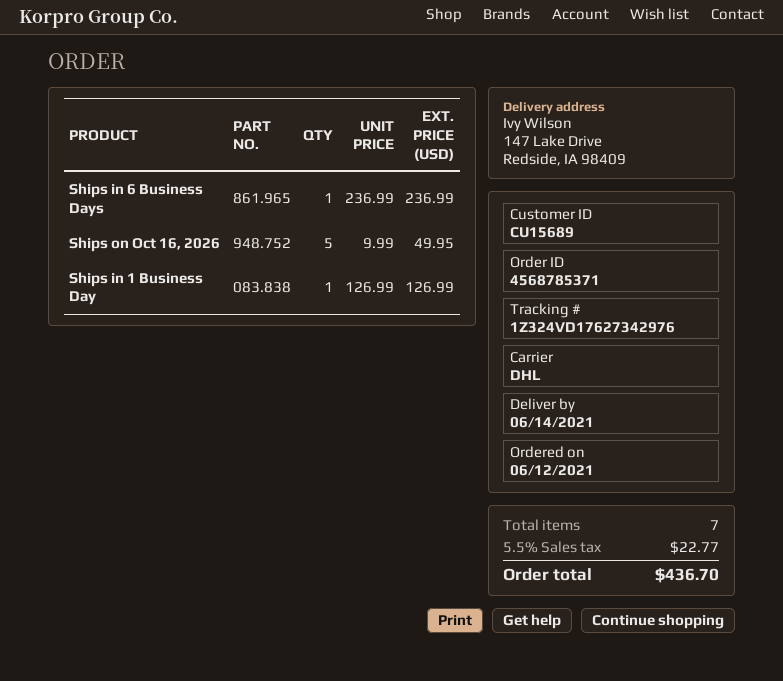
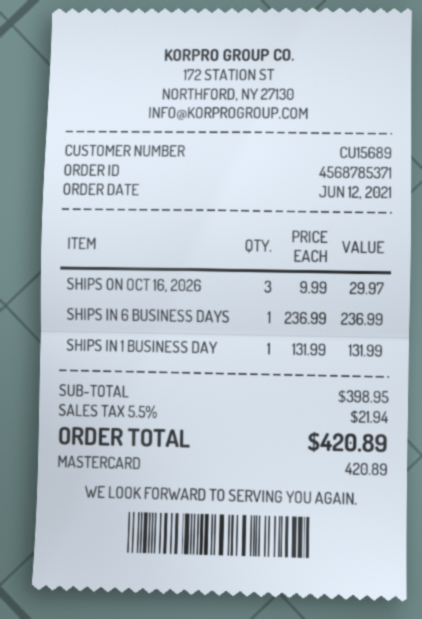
Ships on Oct 16, 2026: 5 x 9.99 = 49.95 -> 3 x 9.99 = 29.97
Ships in 1 Business Day: 1 x 126.99 = 126.99 -> 1 x 131.99 = 131.99
tax: 5.5% = 22.77 -> 5.5% = 21.94
total: 436.70 -> 420.89

